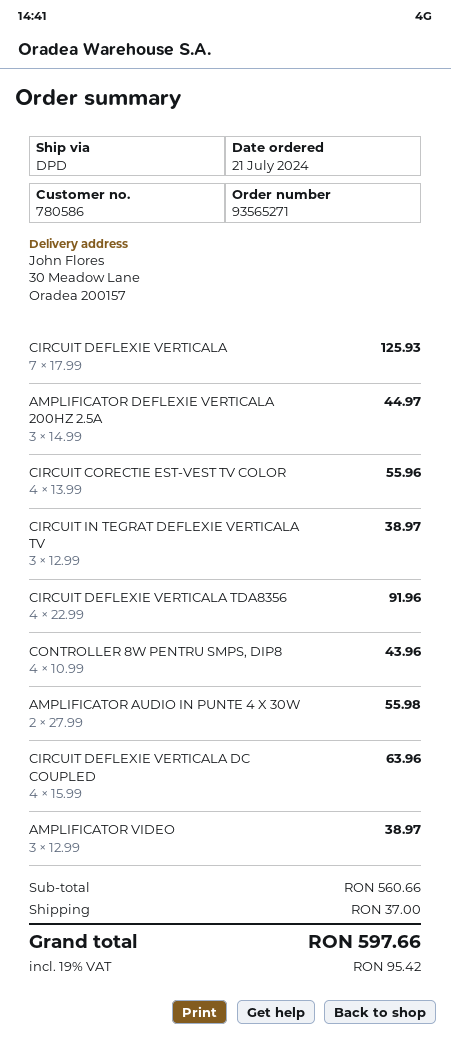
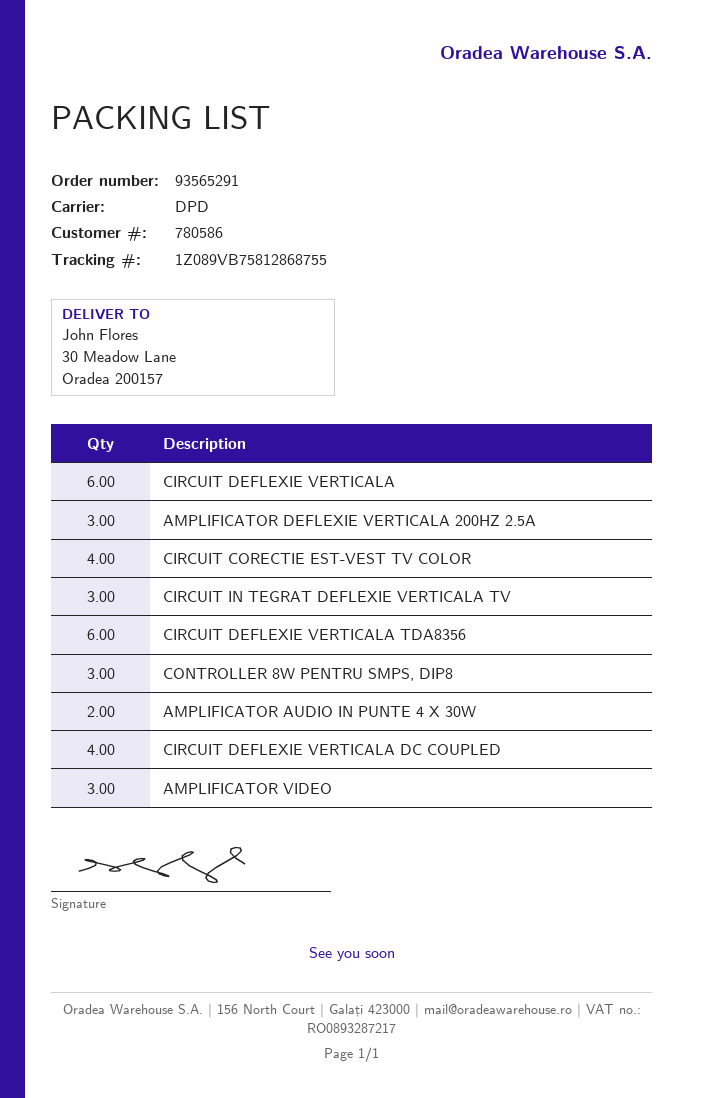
order number: 93565271 -> 93565291
CIRCUIT DEFLEXIE VERTICALA: 7 -> 6
CIRCUIT DEFLEXIE VERTICALA TDA8356: 4 -> 6
CONTROLLER 8W PENTRU SMPS, DIP8: 4 -> 3

